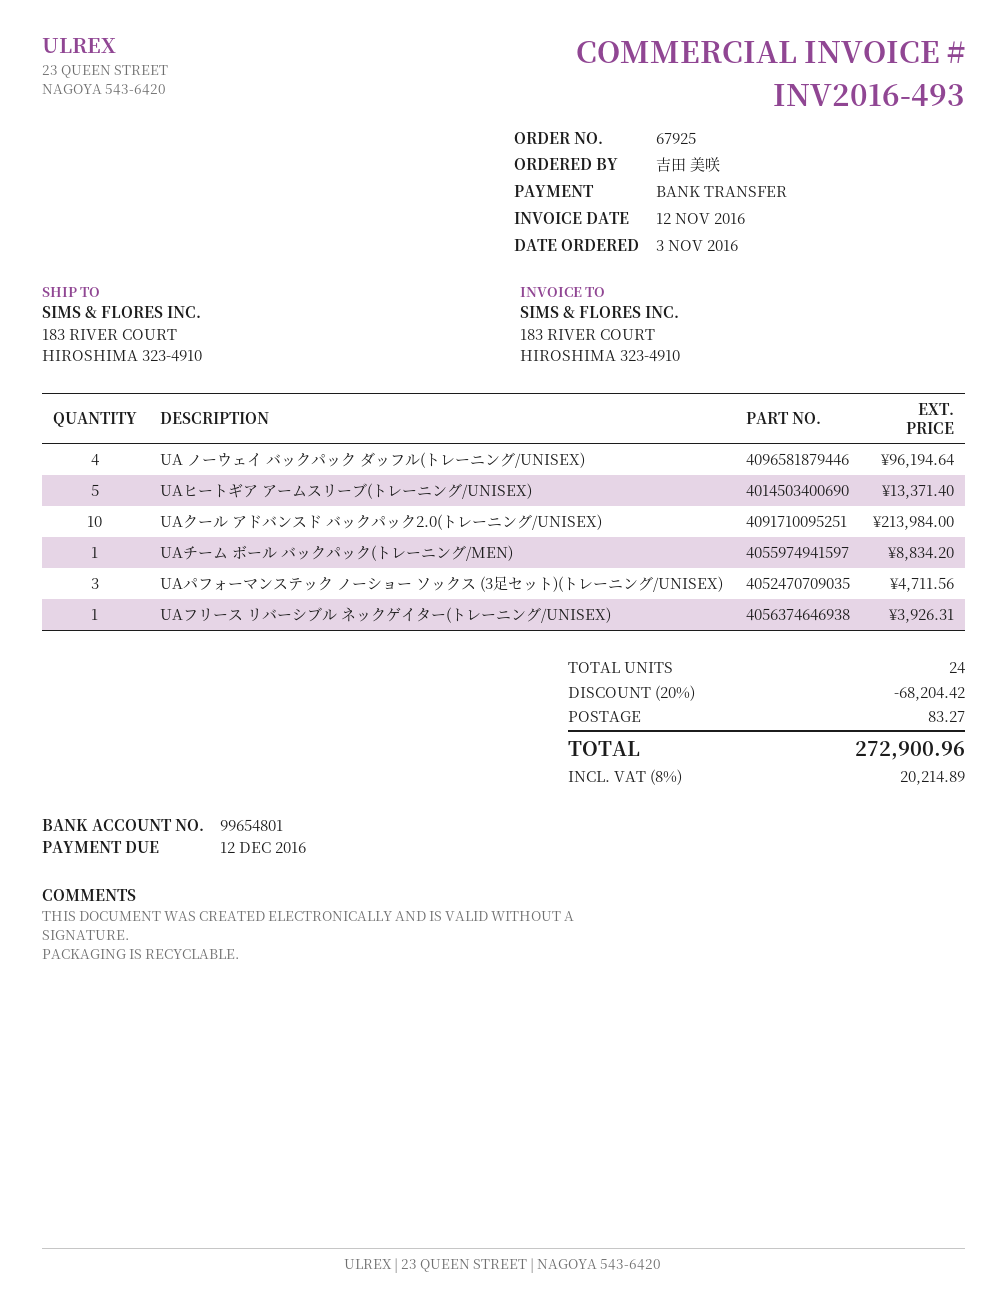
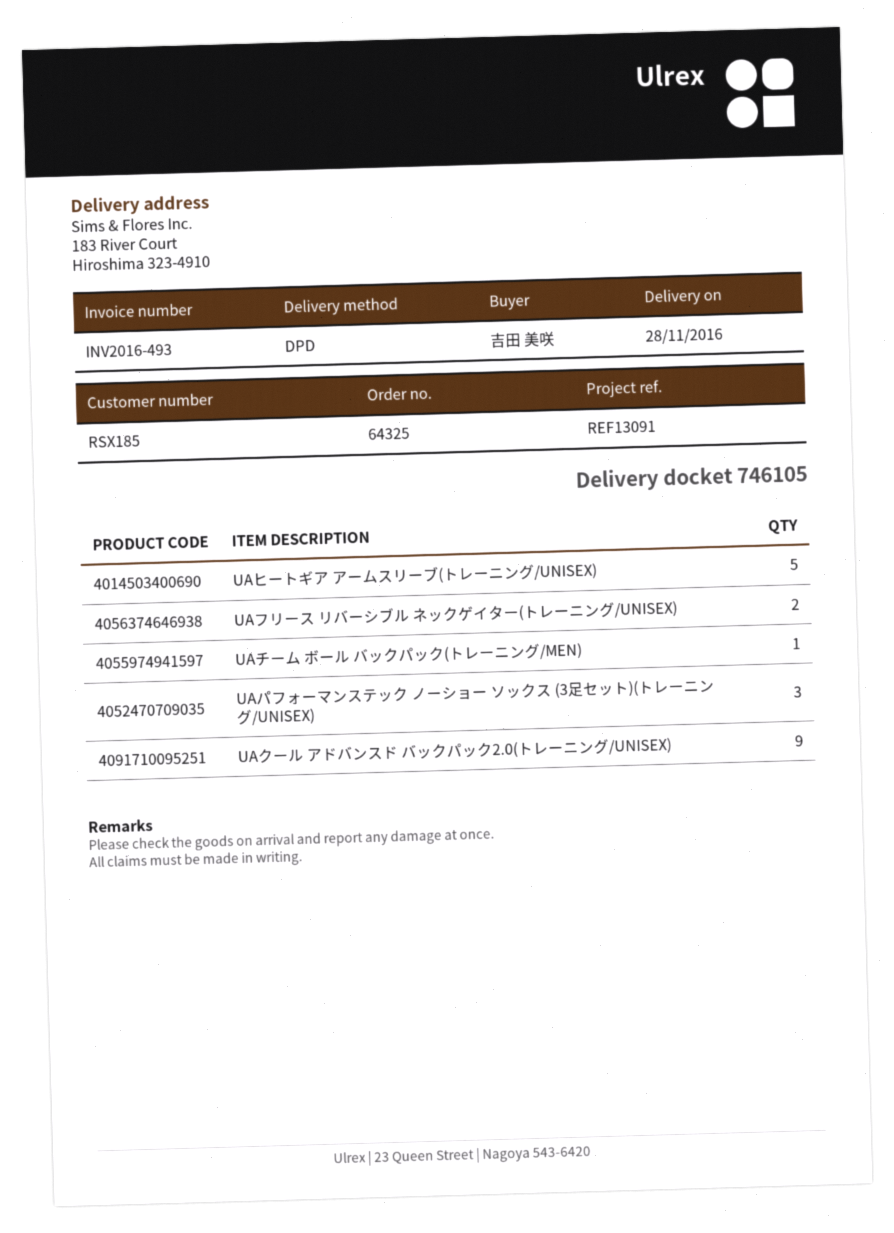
order number: 67925 -> 64325
UA ノーウェイ バックパック ダッフル(トレーニング/UNISEX): 4 -> none
UAクール アドバンスド バックパック2.0(トレーニング/UNISEX): 10 -> 9
UAフリース リバーシブル ネックゲイター(トレーニング/UNISEX): 1 -> 2

